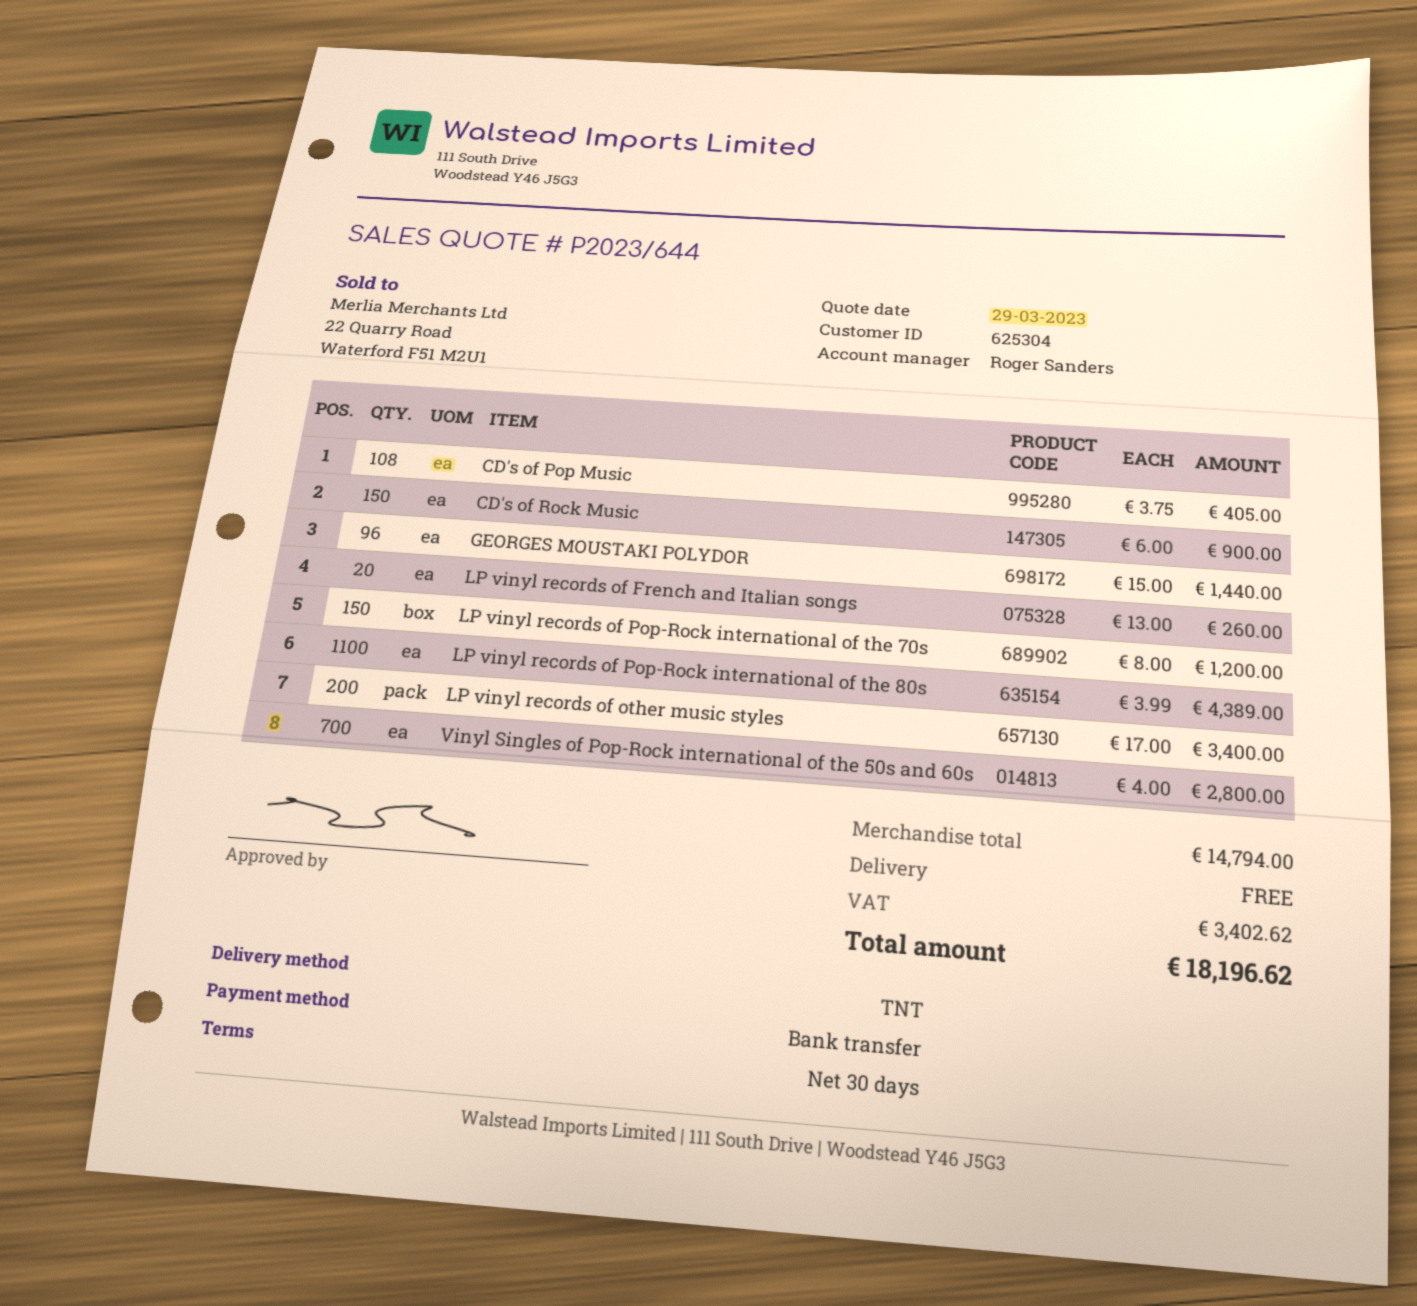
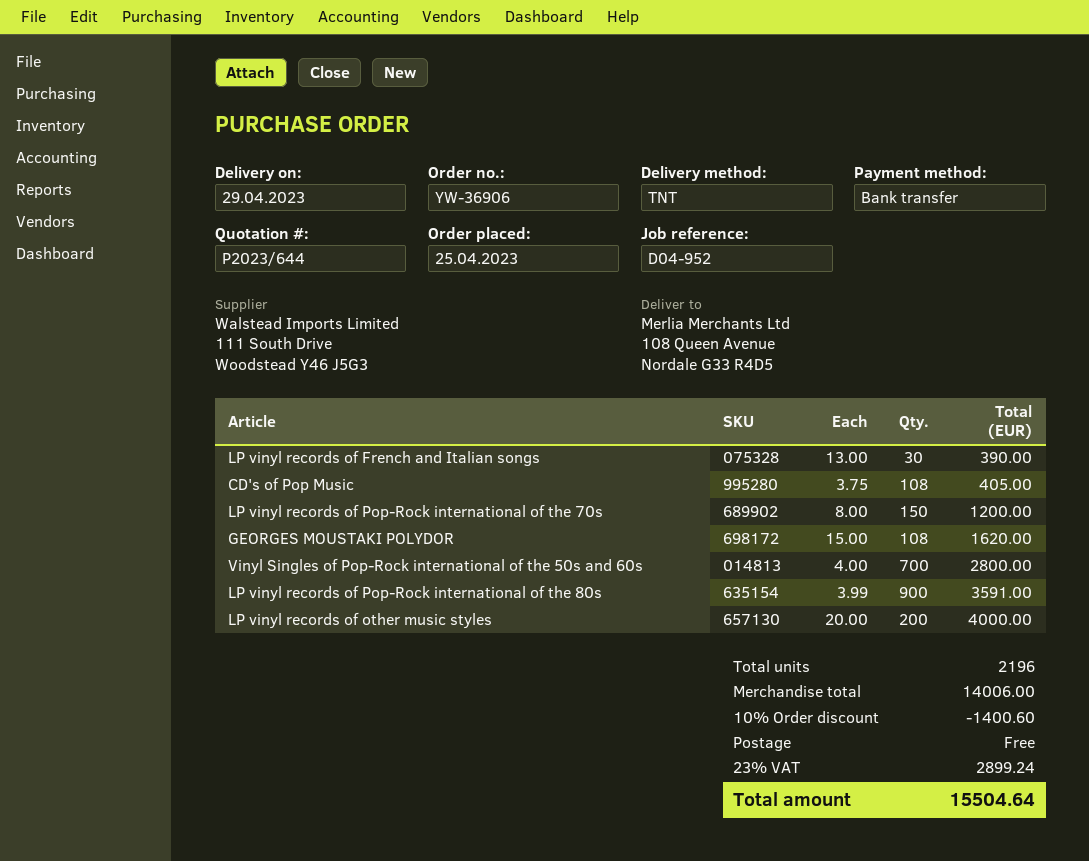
CD's of Rock Music: 150 x 6.00 = 900.00 -> none
GEORGES MOUSTAKI POLYDOR: 96 x 15.00 = 1440.00 -> 108 x 15.00 = 1620.00
LP vinyl records of French and Italian songs: 20 x 13.00 = 260.00 -> 30 x 13.00 = 390.00
LP vinyl records of Pop-Rock international of the 80s: 1100 x 3.99 = 4389.00 -> 900 x 3.99 = 3591.00
LP vinyl records of other music styles: 200 x 17.00 = 3400.00 -> 200 x 20.00 = 4000.00
subtotal: 14794.00 -> 14006.00
discount: none -> 10% = 1400.60
tax: 3402.62 -> 2899.24
total: 18196.62 -> 15504.64

